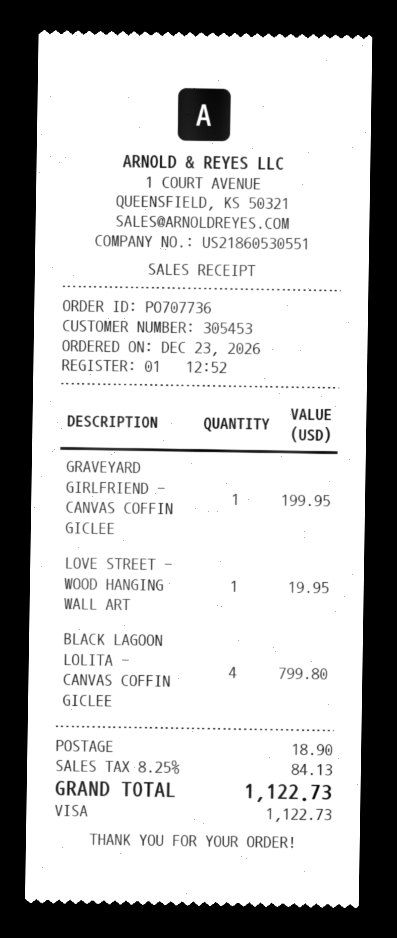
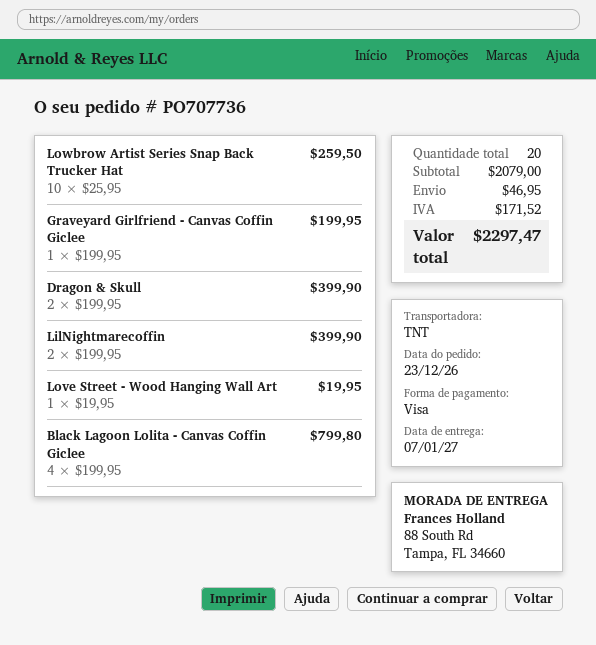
Lowbrow Artist Series Snap Back Trucker Hat: none -> 10 for 259.50
Dragon & Skull: none -> 2 for 399.90
LilNightmarecoffin: none -> 2 for 399.90
shipping: 18.90 -> 46.95
tax: 84.13 -> 171.52
total: 1122.73 -> 2297.47

